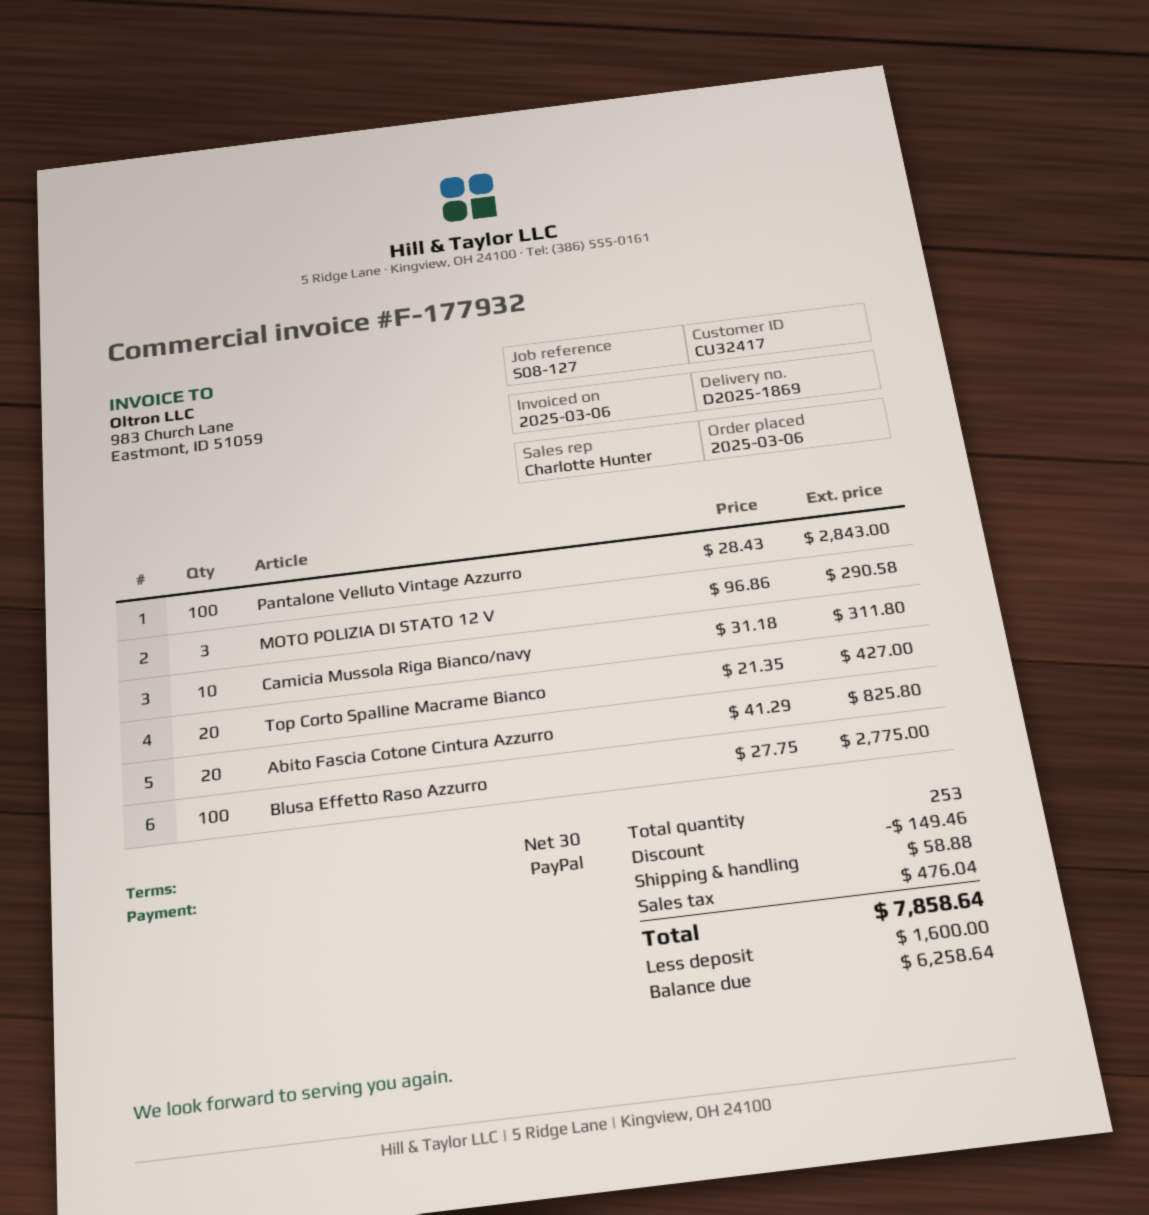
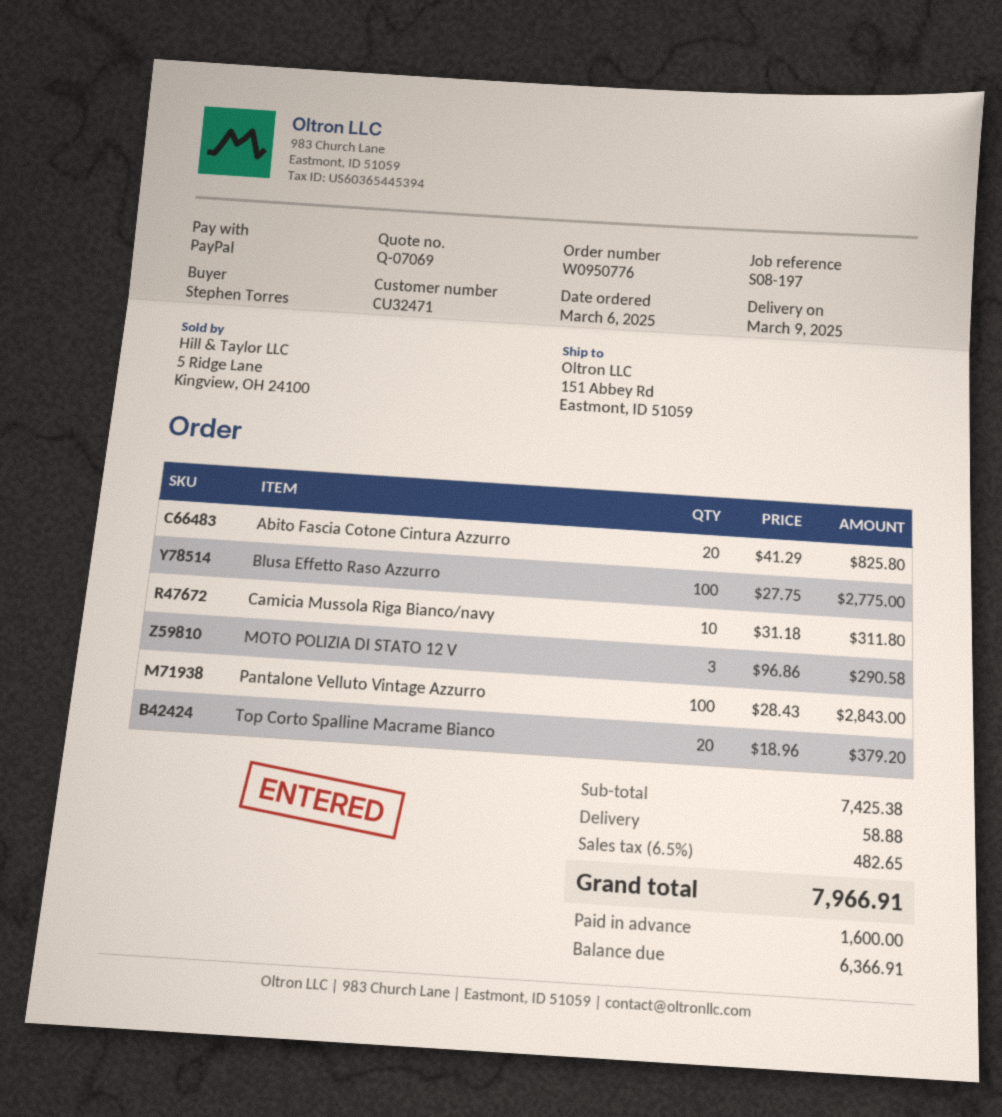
customer number: CU32417 -> CU32471
reference: S08-127 -> S08-197
Top Corto Spalline Macrame Bianco: 20 x 21.35 = 427.00 -> 20 x 18.96 = 379.20
discount: 149.46 -> none
tax: 476.04 -> 482.65
total: 7858.64 -> 7966.91
balance: 6258.64 -> 6366.91

